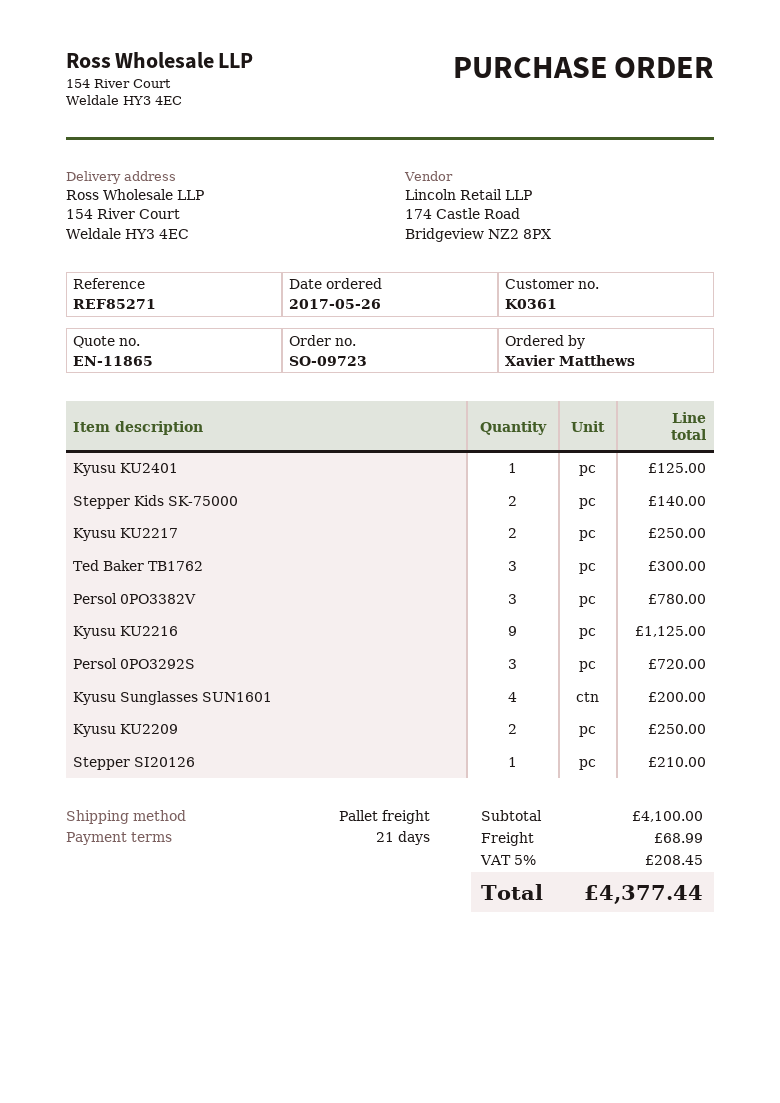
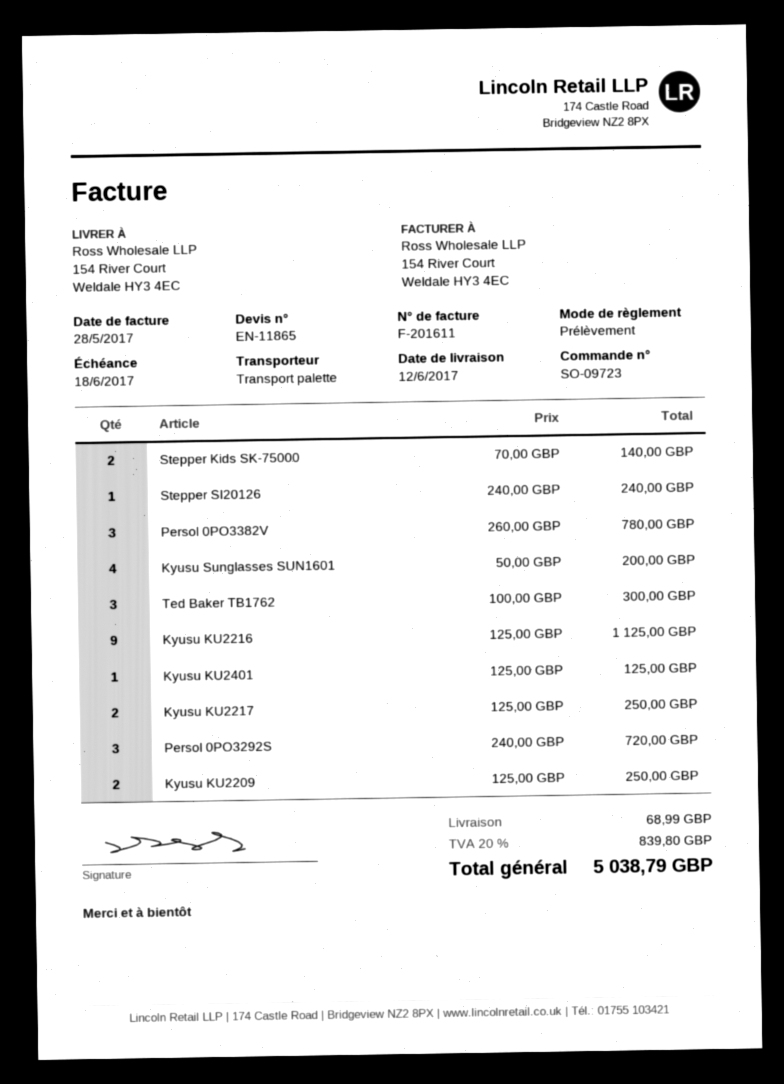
Stepper SI20126: 1 for 210.00 -> 1 for 240.00
tax: 5% = 208.45 -> 20% = 839.80
total: 4377.44 -> 5038.79

